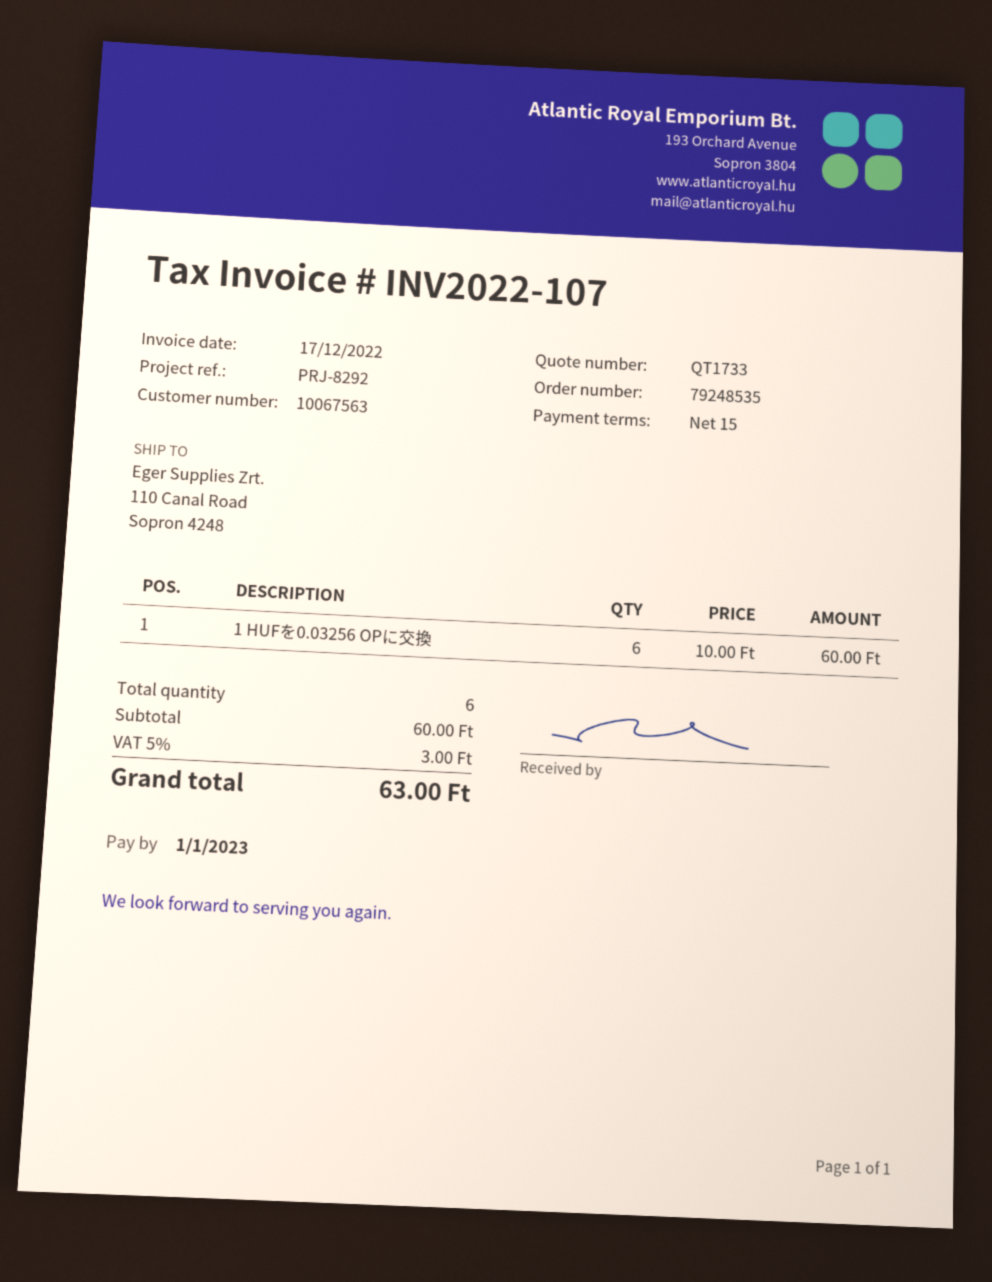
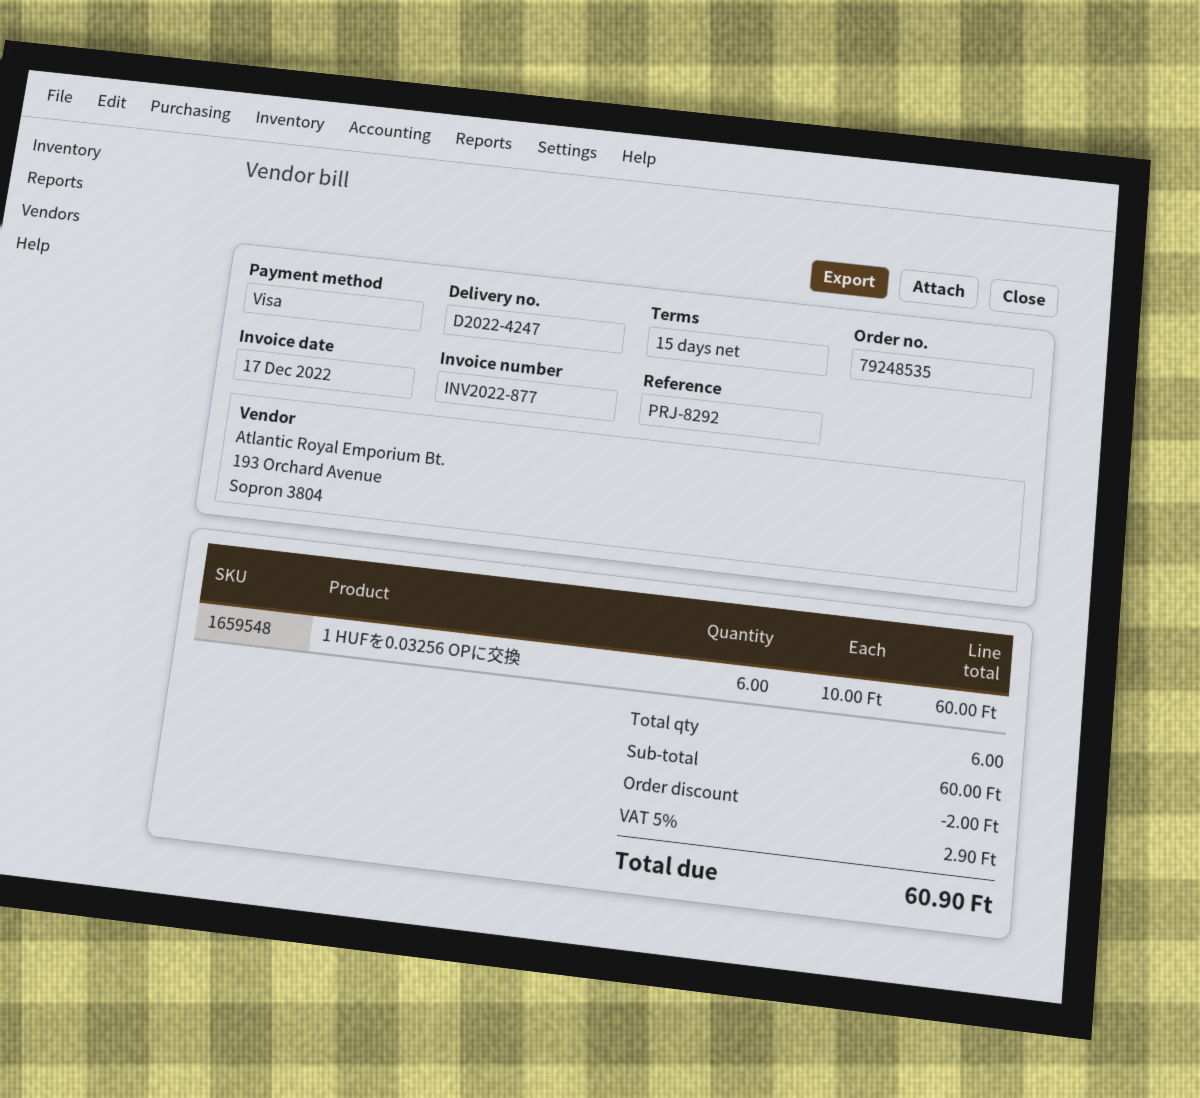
invoice number: INV2022-107 -> INV2022-877
discount: none -> 2.00
tax: 5% = 3.00 -> 5% = 2.90
total: 63.00 -> 60.90

